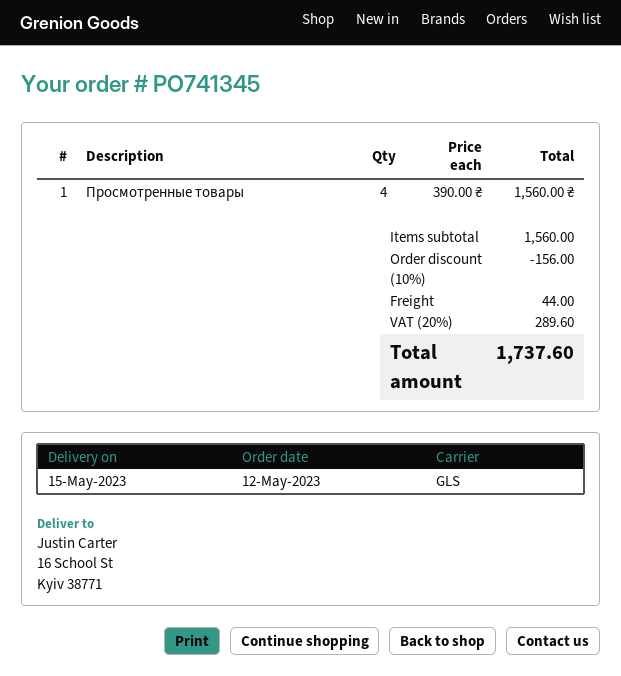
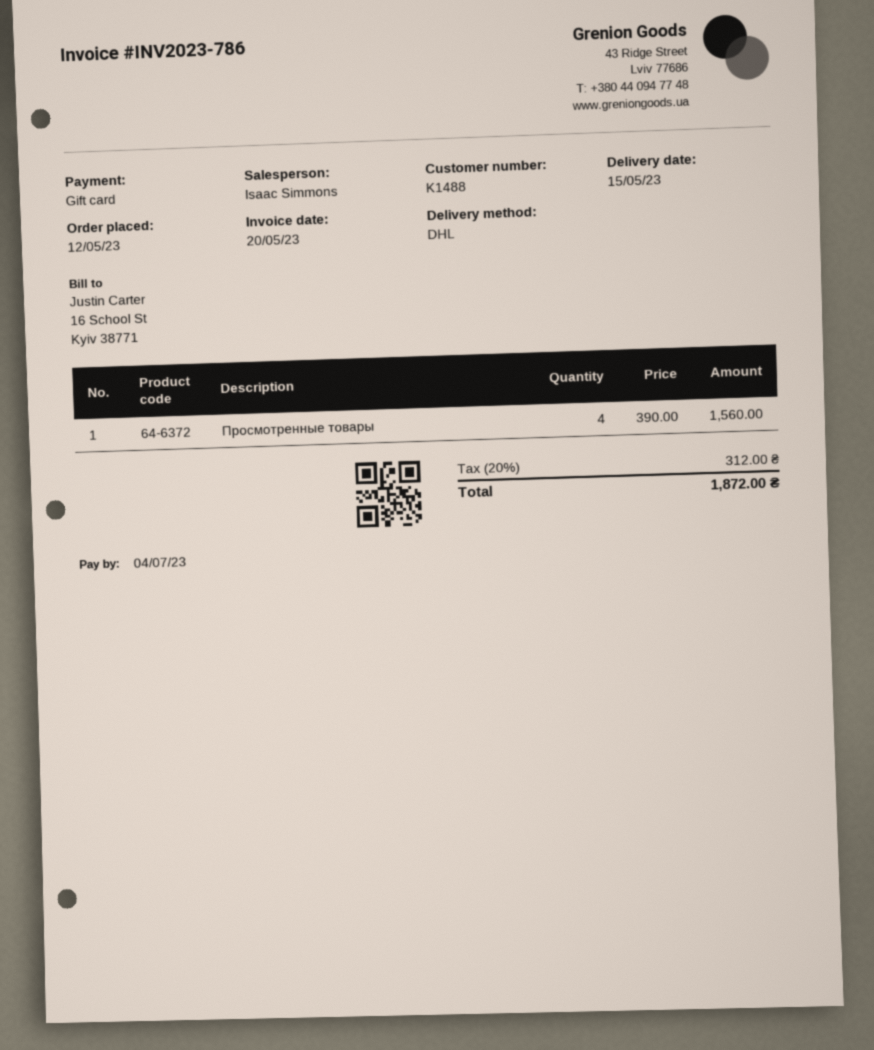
shipping method: GLS -> DHL
discount: 10% = 156.00 -> none
shipping: 44.00 -> none
tax: 20% = 289.60 -> 20% = 312.00
total: 1737.60 -> 1872.00

